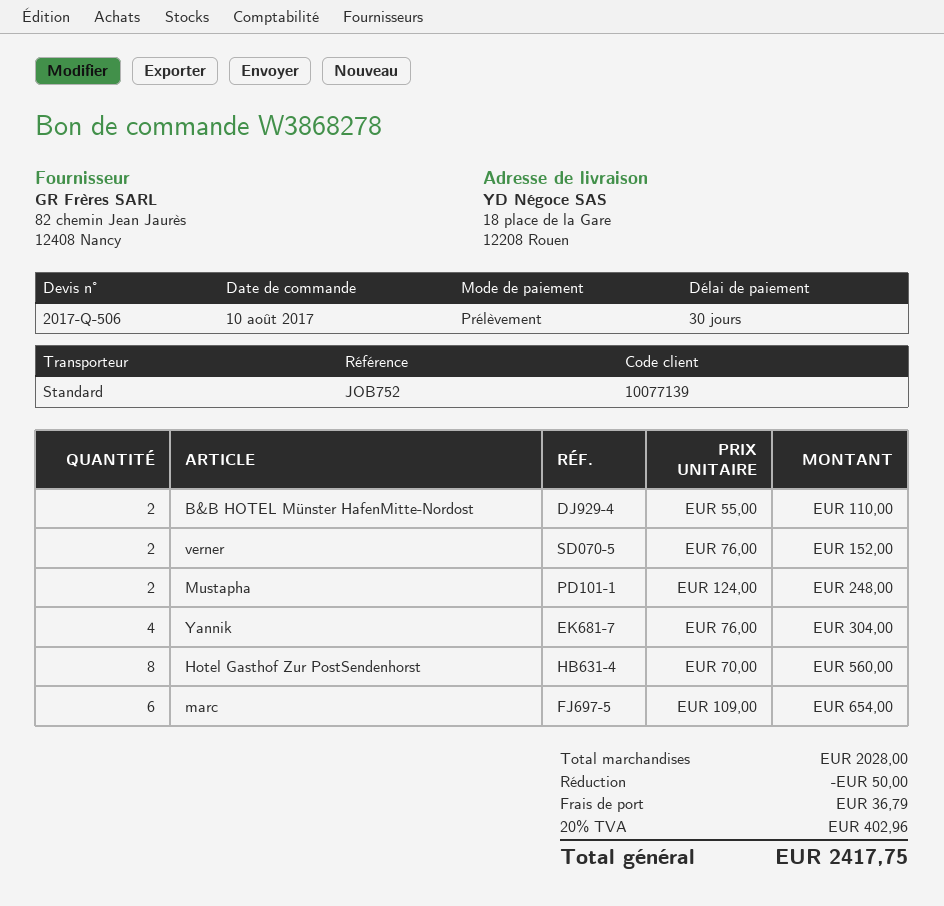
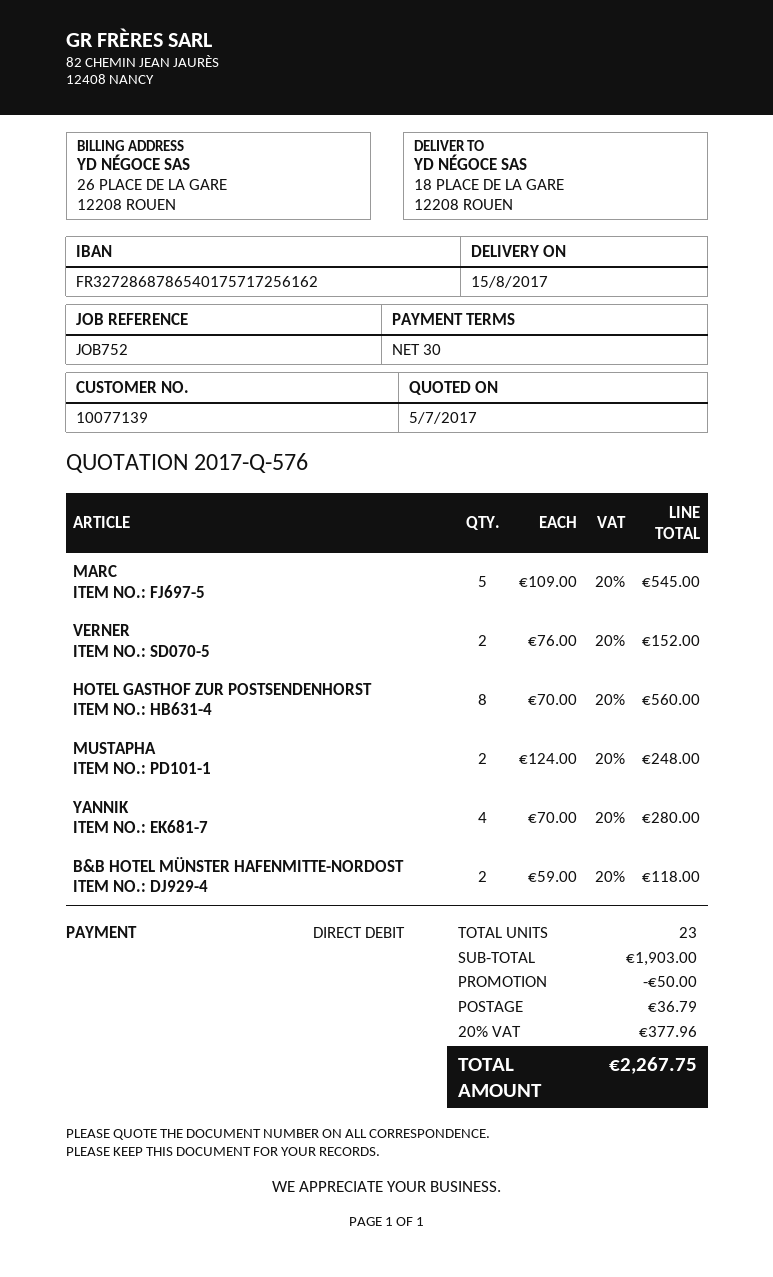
quote number: 2017-Q-506 -> 2017-Q-576
B&B HOTEL Münster HafenMitte-Nordost: 2 x 55.00 = 110.00 -> 2 x 59.00 = 118.00
Yannik: 4 x 76.00 = 304.00 -> 4 x 70.00 = 280.00
marc: 6 x 109.00 = 654.00 -> 5 x 109.00 = 545.00
subtotal: 2028.00 -> 1903.00
tax: 20% = 402.96 -> 20% = 377.96
total: 2417.75 -> 2267.75

